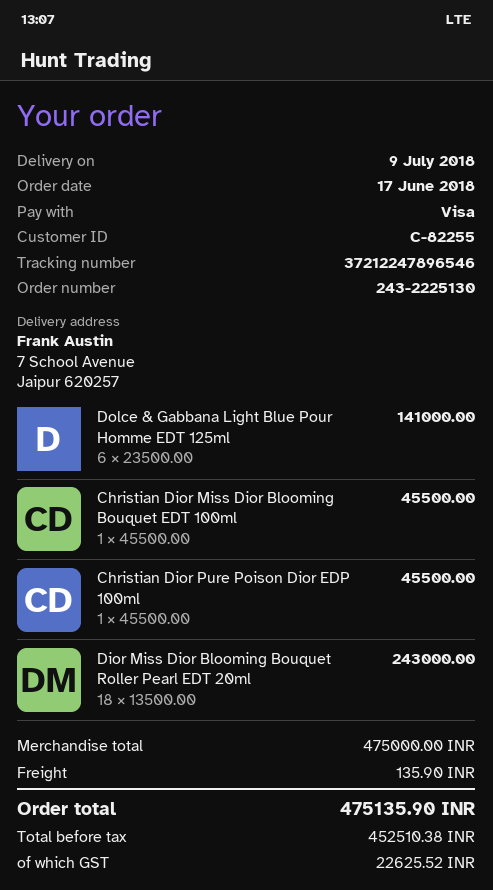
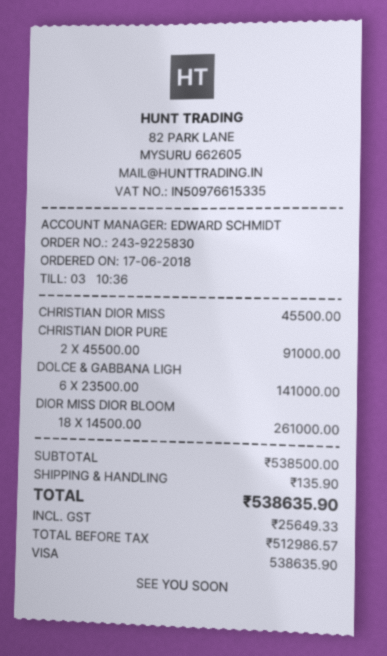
order number: 243-2225130 -> 243-9225830
Christian Dior Pure Poison Dior EDP 100ml: 1 x 45500.00 = 45500.00 -> 2 x 45500.00 = 91000.00
Dior Miss Dior Blooming Bouquet Roller Pearl EDT 20ml: 18 x 13500.00 = 243000.00 -> 18 x 14500.00 = 261000.00
subtotal: 475000.00 -> 538500.00
net: 452510.38 -> 512986.57
tax: 22625.52 -> 25649.33
total: 475135.90 -> 538635.90

